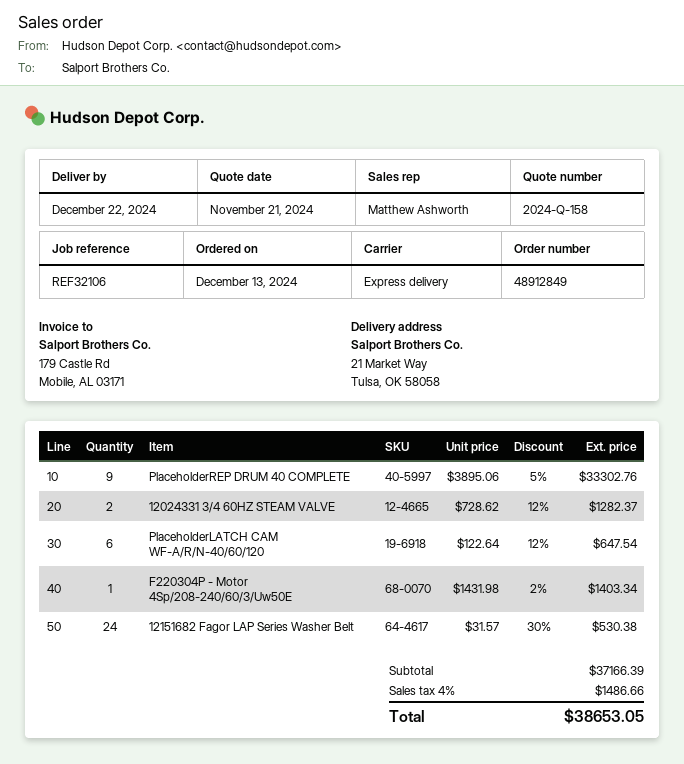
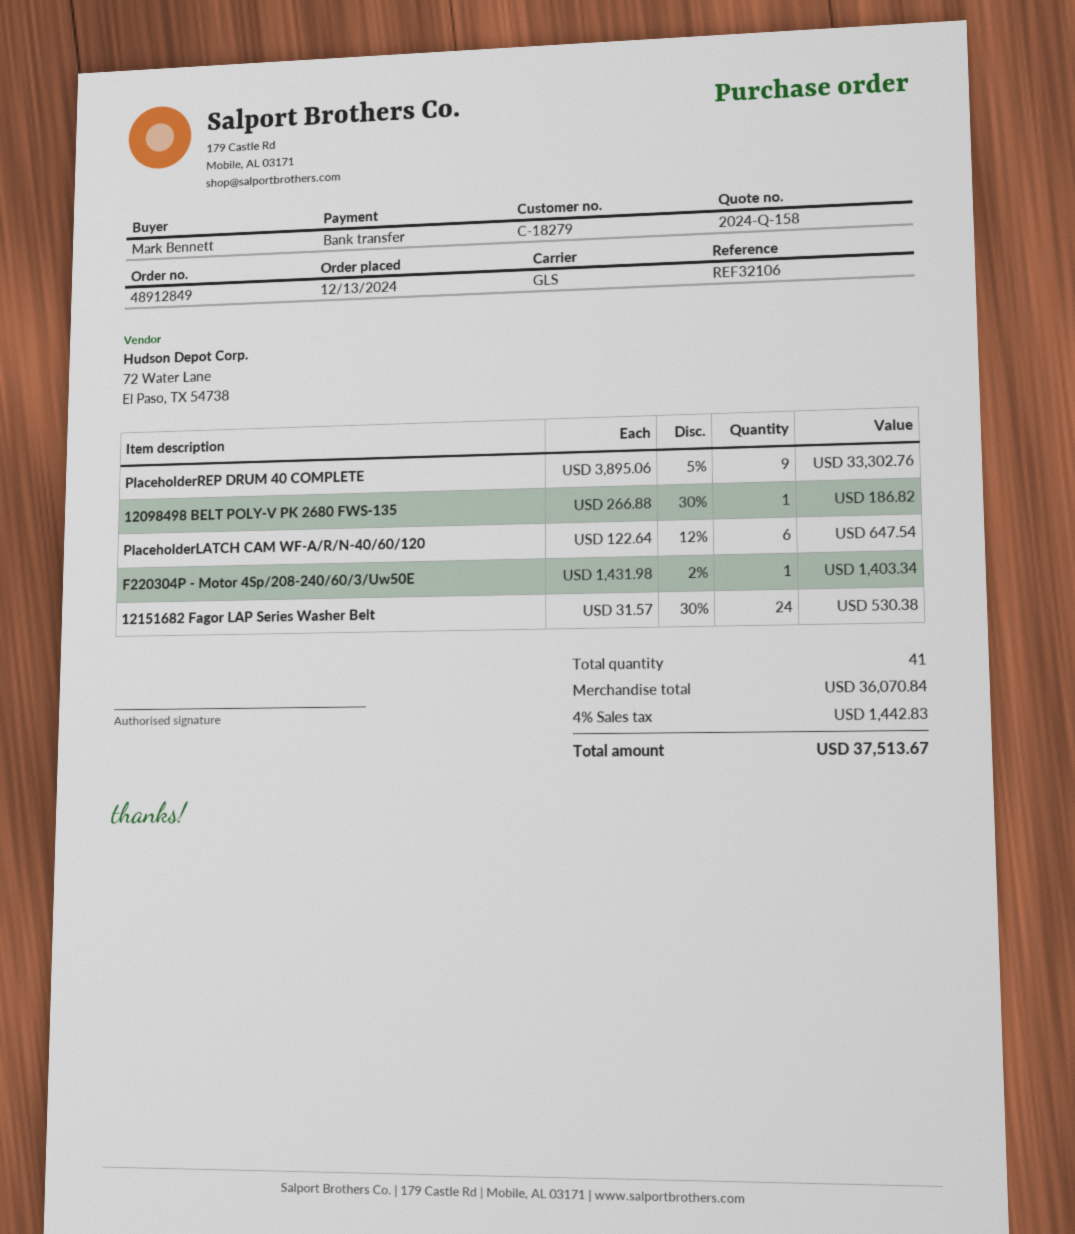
shipping method: express -> GLS
12024331 3/4 60HZ STEAM VALVE: 2 x 728.62 - 12% = 1282.37 -> none
12098498 BELT POLY-V PK 2680 FWS-135: none -> 1 x 266.88 - 30% = 186.82
subtotal: 37166.39 -> 36070.84
tax: 4% = 1486.66 -> 4% = 1442.83
total: 38653.05 -> 37513.67

